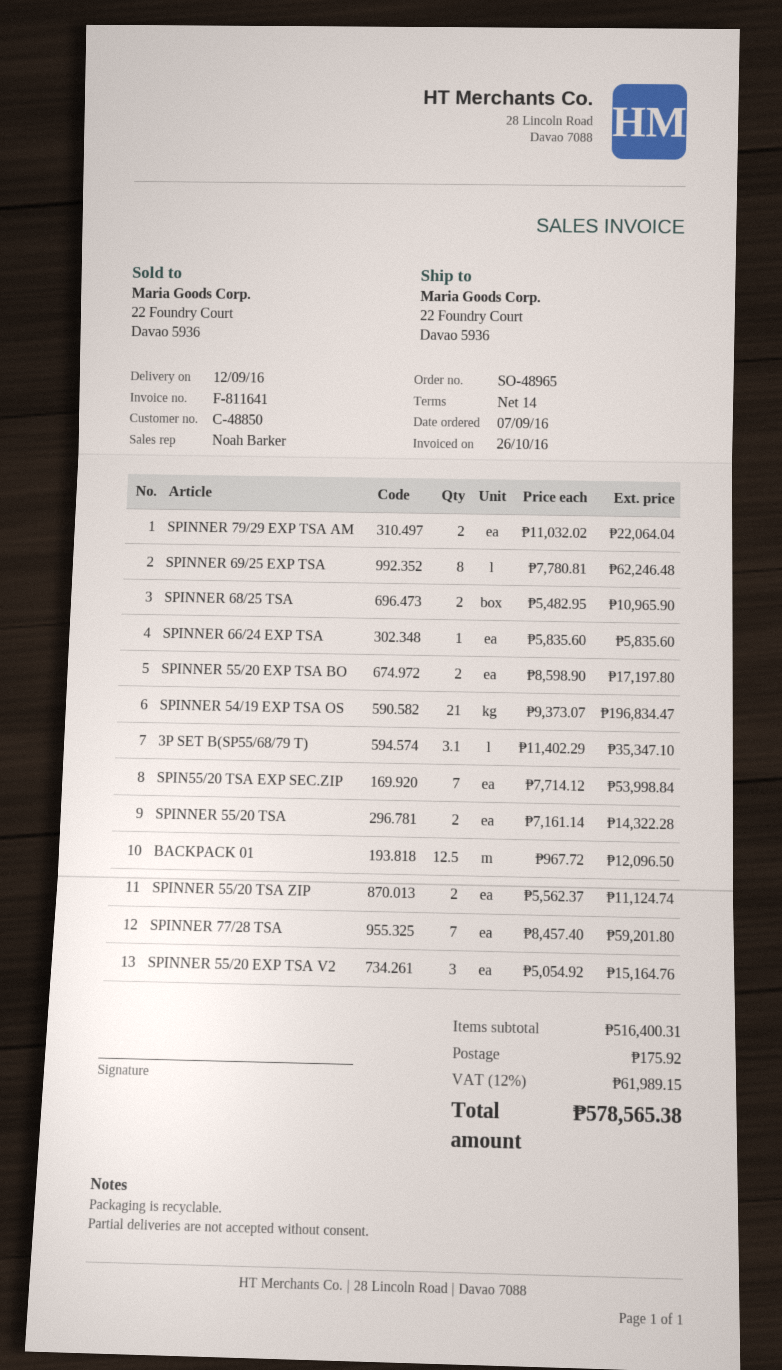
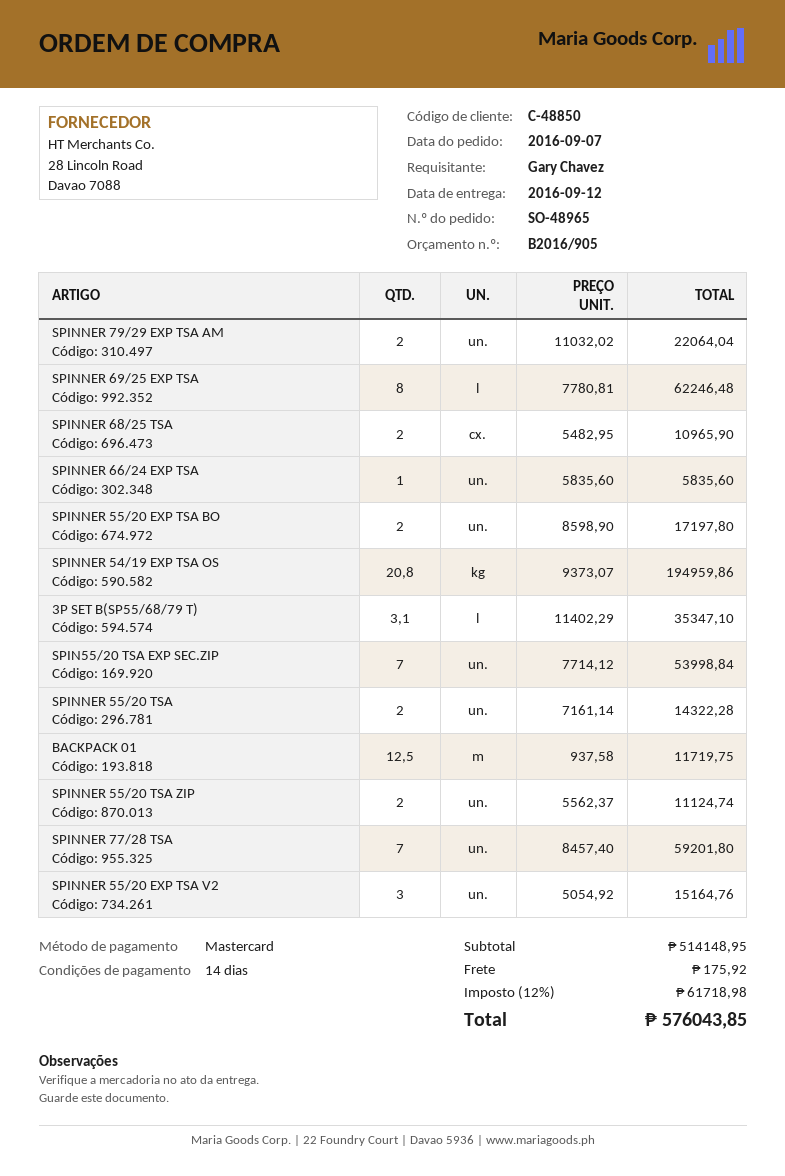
SPINNER 54/19 EXP TSA OS: 21 x 9373.07 = 196834.47 -> 20.8 x 9373.07 = 194959.86
BACKPACK 01: 12.5 x 967.72 = 12096.50 -> 12.5 x 937.58 = 11719.75
subtotal: 516400.31 -> 514148.95
tax: 12% = 61989.15 -> 12% = 61718.98
total: 578565.38 -> 576043.85

